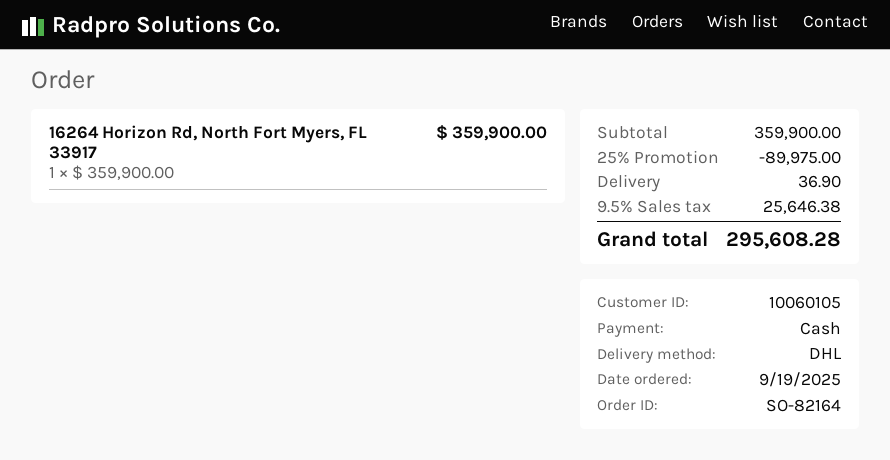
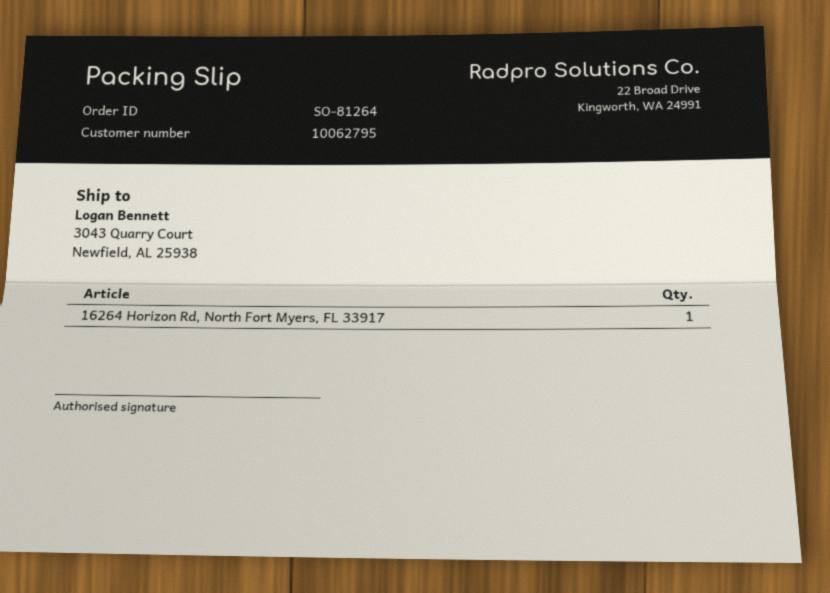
order number: SO-82164 -> SO-81264
customer number: 10060105 -> 10062795

